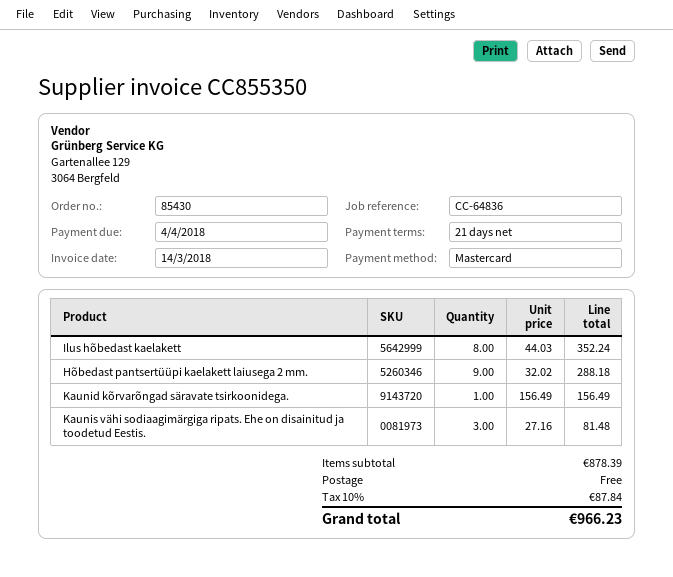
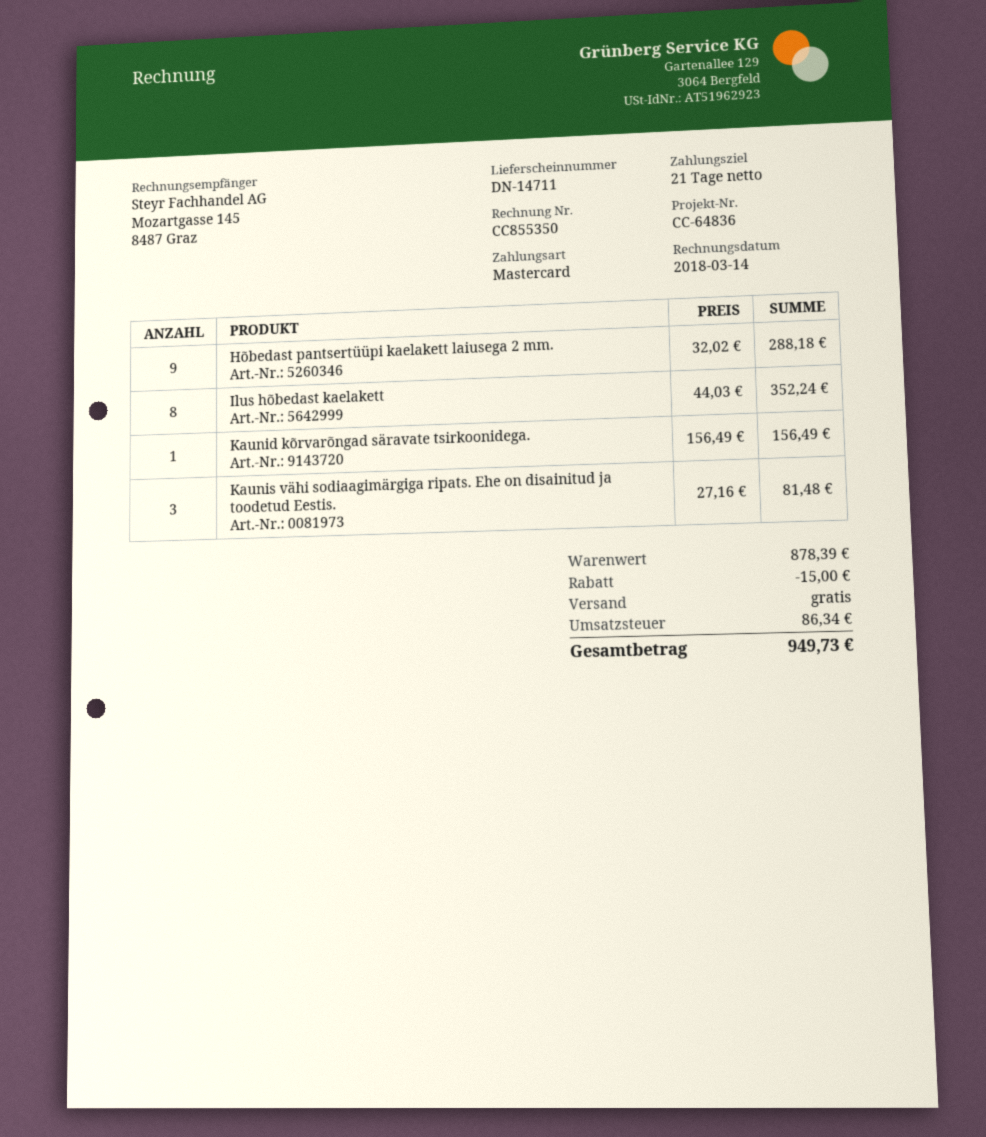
discount: none -> 15.00
tax: 87.84 -> 86.34
total: 966.23 -> 949.73

